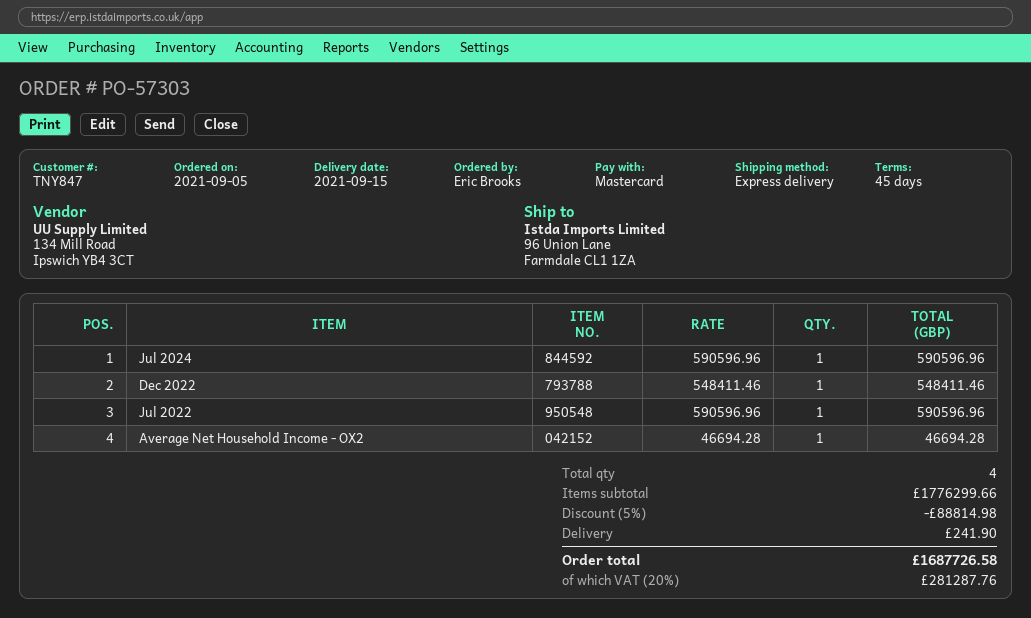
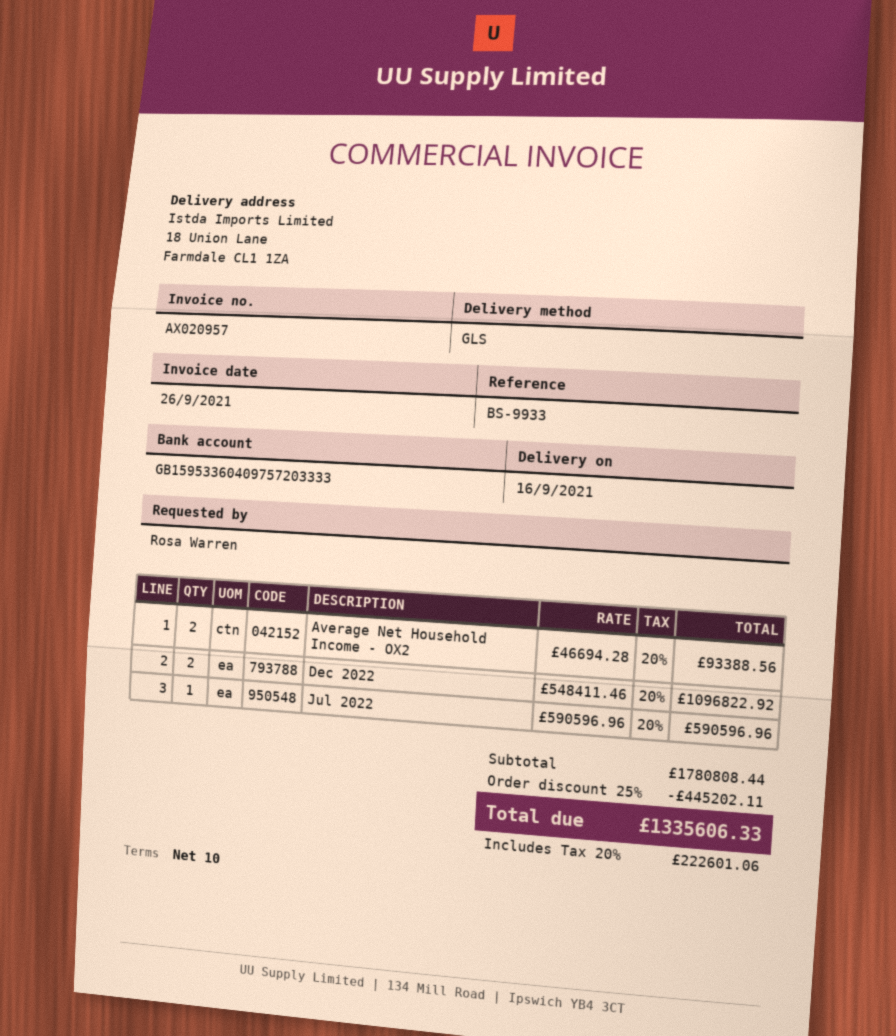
delivery date: 2021-09-15 -> 2021-09-16
payment terms: 45 days -> 10 days
ordered by: Eric Brooks -> Rosa Warren
shipping method: express -> GLS
ship to: 96 Union Lane, Farmdale CL1 1ZA -> 18 Union Lane, Farmdale CL1 1ZA
Jul 2024: 1 x 590596.96 = 590596.96 -> none
Dec 2022: 1 x 548411.46 = 548411.46 -> 2 x 548411.46 = 1096822.92
Average Net Household Income - OX2: 1 x 46694.28 = 46694.28 -> 2 x 46694.28 = 93388.56
subtotal: 1776299.66 -> 1780808.44
discount: 5% = 88814.98 -> 25% = 445202.11
shipping: 241.90 -> none
tax: 20% = 281287.76 -> 20% = 222601.06
total: 1687726.58 -> 1335606.33

